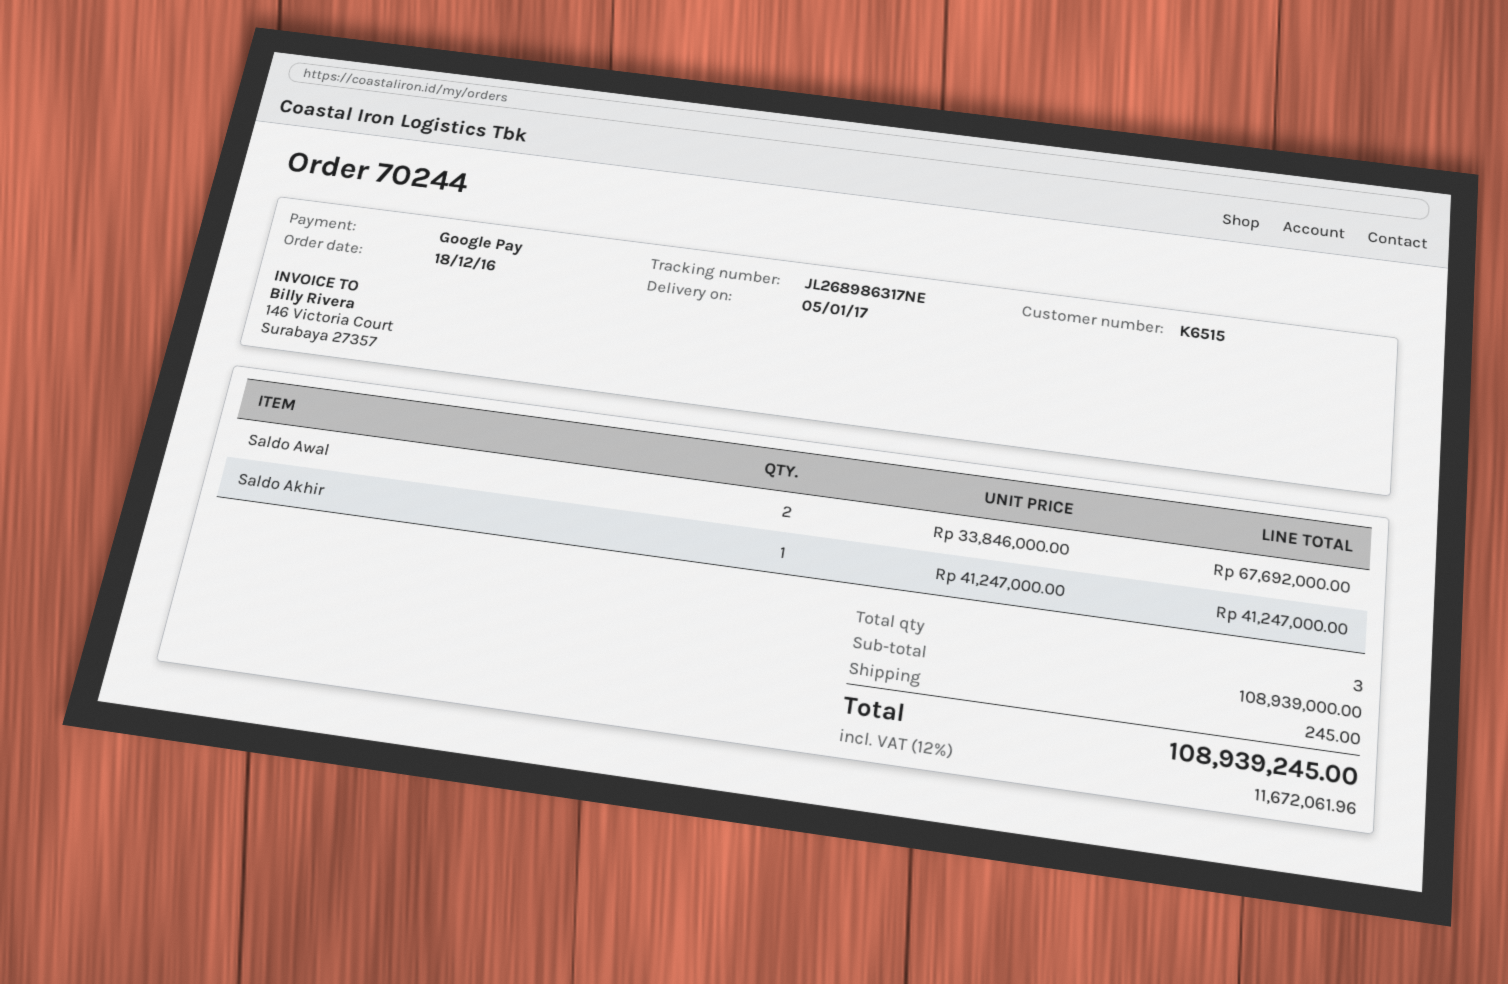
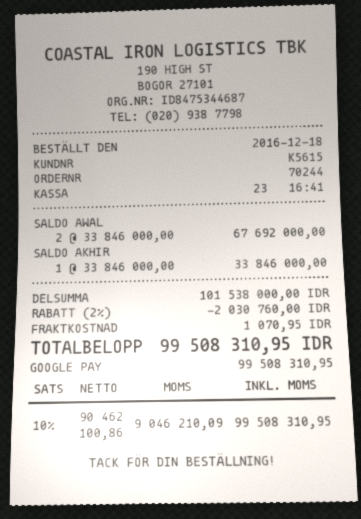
customer number: K6515 -> K5615
Saldo Akhir: 1 x 41247000.00 = 41247000.00 -> 1 x 33846000.00 = 33846000.00
subtotal: 108939000.00 -> 101538000.00
discount: none -> 2% = 2030760.00
shipping: 245.00 -> 1070.95
tax: 12% = 11672061.96 -> 10% = 9046210.09
total: 108939245.00 -> 99508310.95

